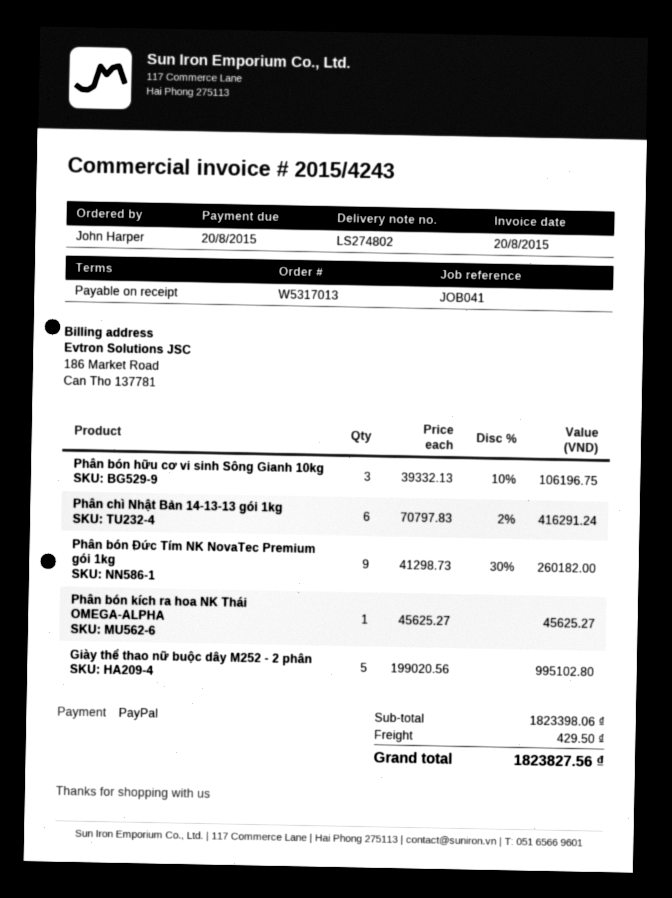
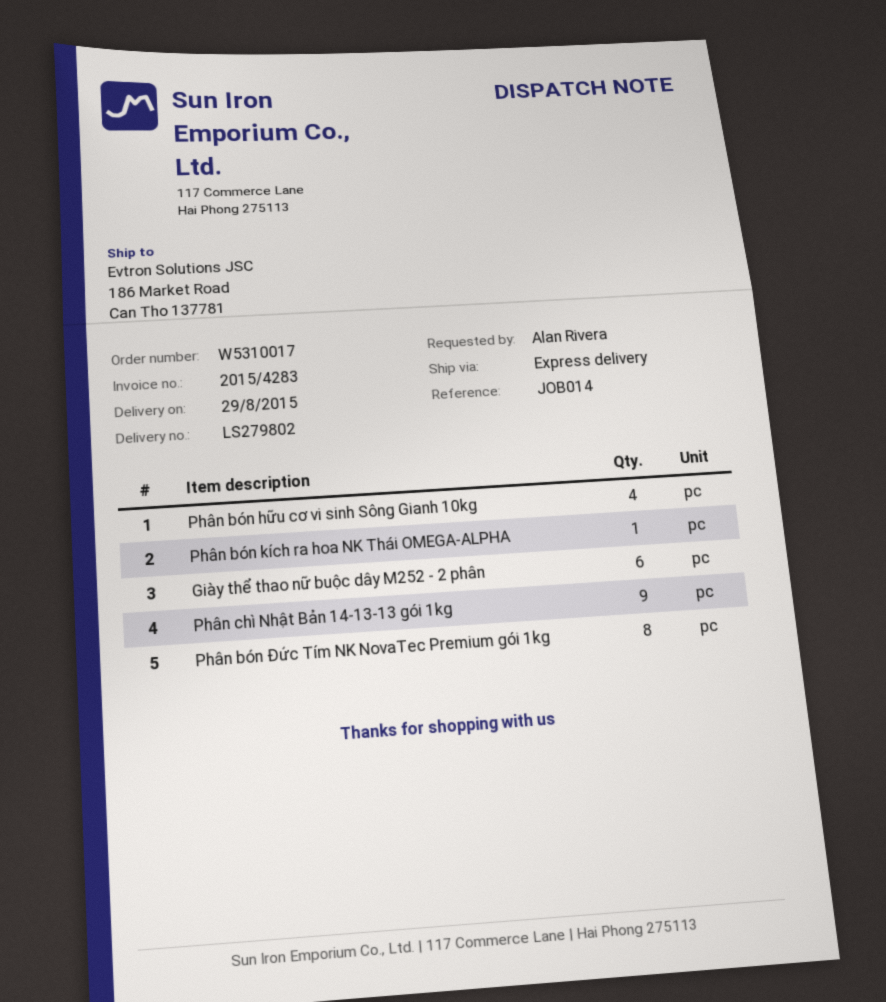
order number: W5317013 -> W5310017
delivery note number: LS274802 -> LS279802
invoice number: 2015/4243 -> 2015/4283
reference: JOB041 -> JOB014
ordered by: John Harper -> Alan Rivera
Phân bón hữu cơ vi sinh Sông Gianh 10kg: 3 -> 4
Phân chì Nhật Bản 14-13-13 gói 1kg: 6 -> 9
Phân bón Đức Tím NK NovaTec Premium gói 1kg: 9 -> 8
Giày thể thao nữ buộc dây M252 - 2 phân: 5 -> 6

